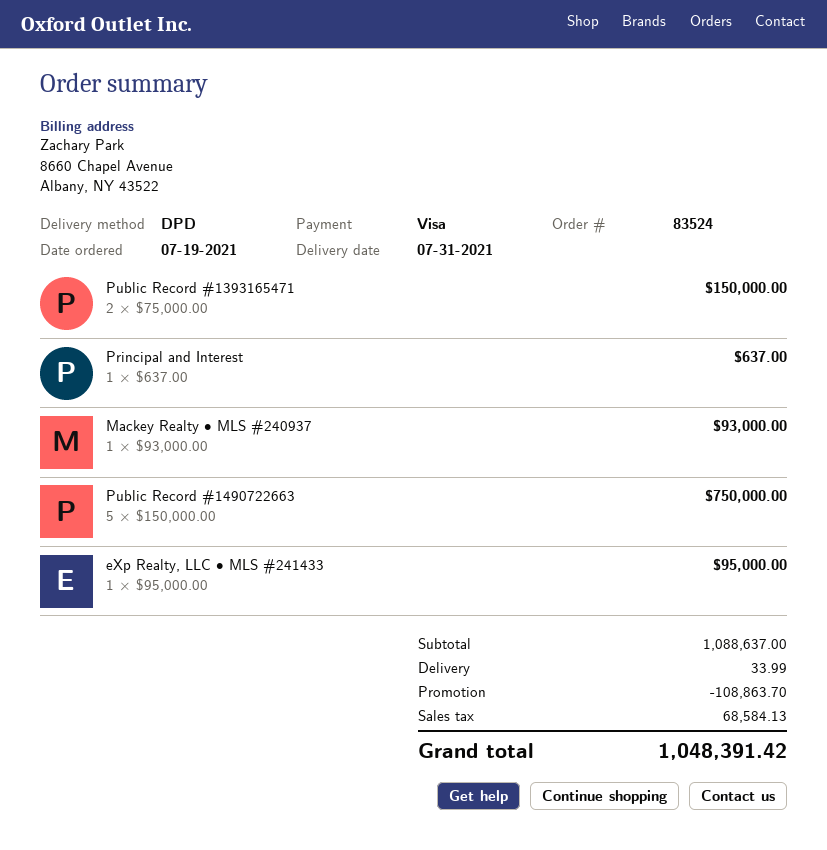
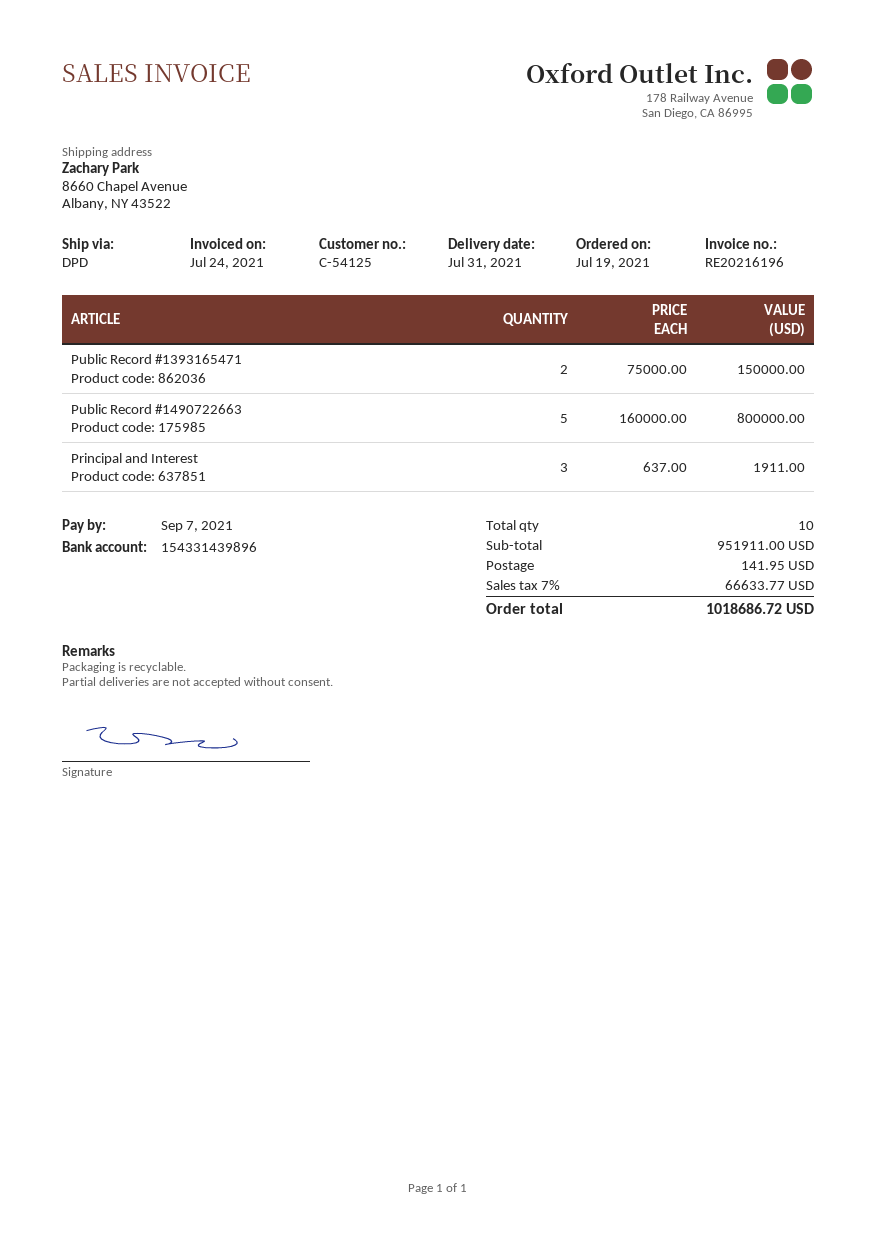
Principal and Interest: 1 x 637.00 = 637.00 -> 3 x 637.00 = 1911.00
Mackey Realty • MLS #240937: 1 x 93000.00 = 93000.00 -> none
Public Record #1490722663: 5 x 150000.00 = 750000.00 -> 5 x 160000.00 = 800000.00
eXp Realty, LLC • MLS #241433: 1 x 95000.00 = 95000.00 -> none
subtotal: 1088637.00 -> 951911.00
discount: 108863.70 -> none
shipping: 33.99 -> 141.95
tax: 68584.13 -> 66633.77
total: 1048391.42 -> 1018686.72

